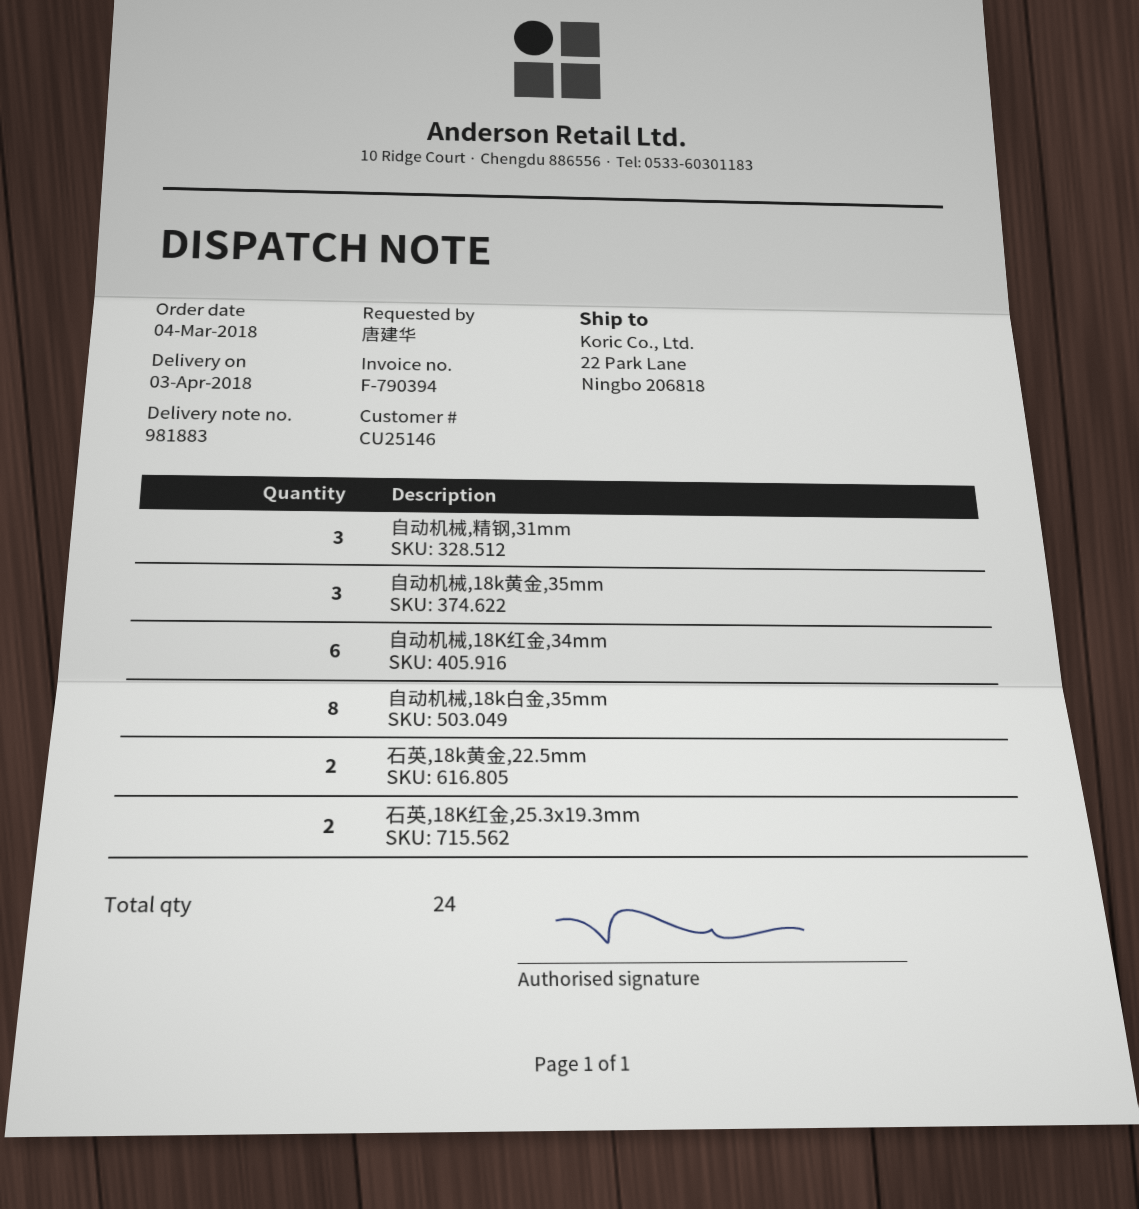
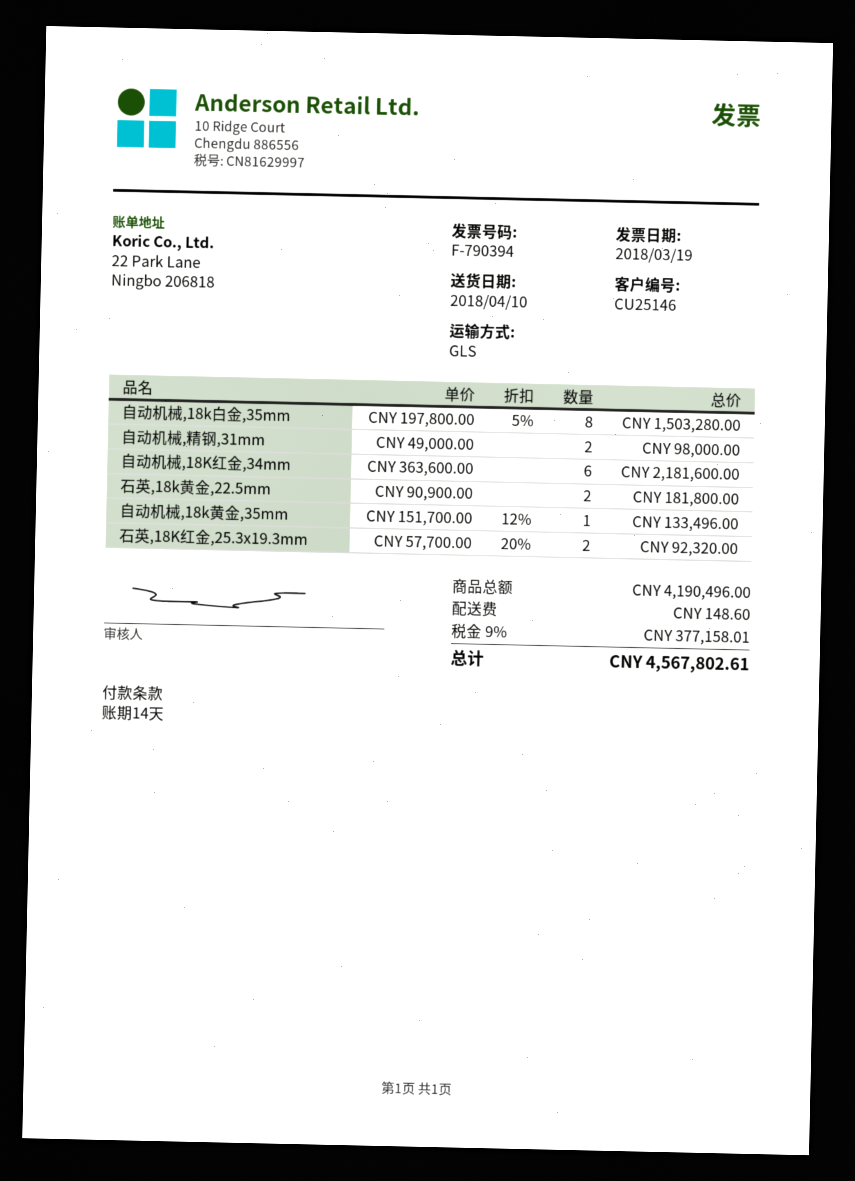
delivery date: 2018-04-03 -> 2018-04-10
自动机械,精钢,31mm: 3 -> 2
自动机械,18k黄金,35mm: 3 -> 1

